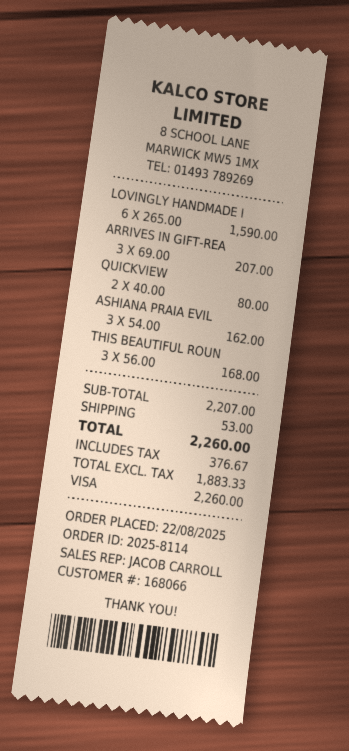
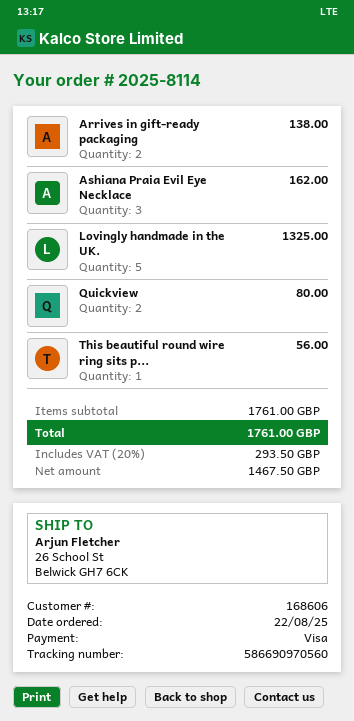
customer number: 168066 -> 168606
LOVINGLY HANDMADE I: 6 for 1590.00 -> 5 for 1325.00
ARRIVES IN GIFT-REA: 3 for 207.00 -> 2 for 138.00
THIS BEAUTIFUL ROUN: 3 for 168.00 -> 1 for 56.00
subtotal: 2207.00 -> 1761.00
shipping: 53.00 -> none
net: 1883.33 -> 1467.50
tax: 376.67 -> 293.50
total: 2260.00 -> 1761.00

